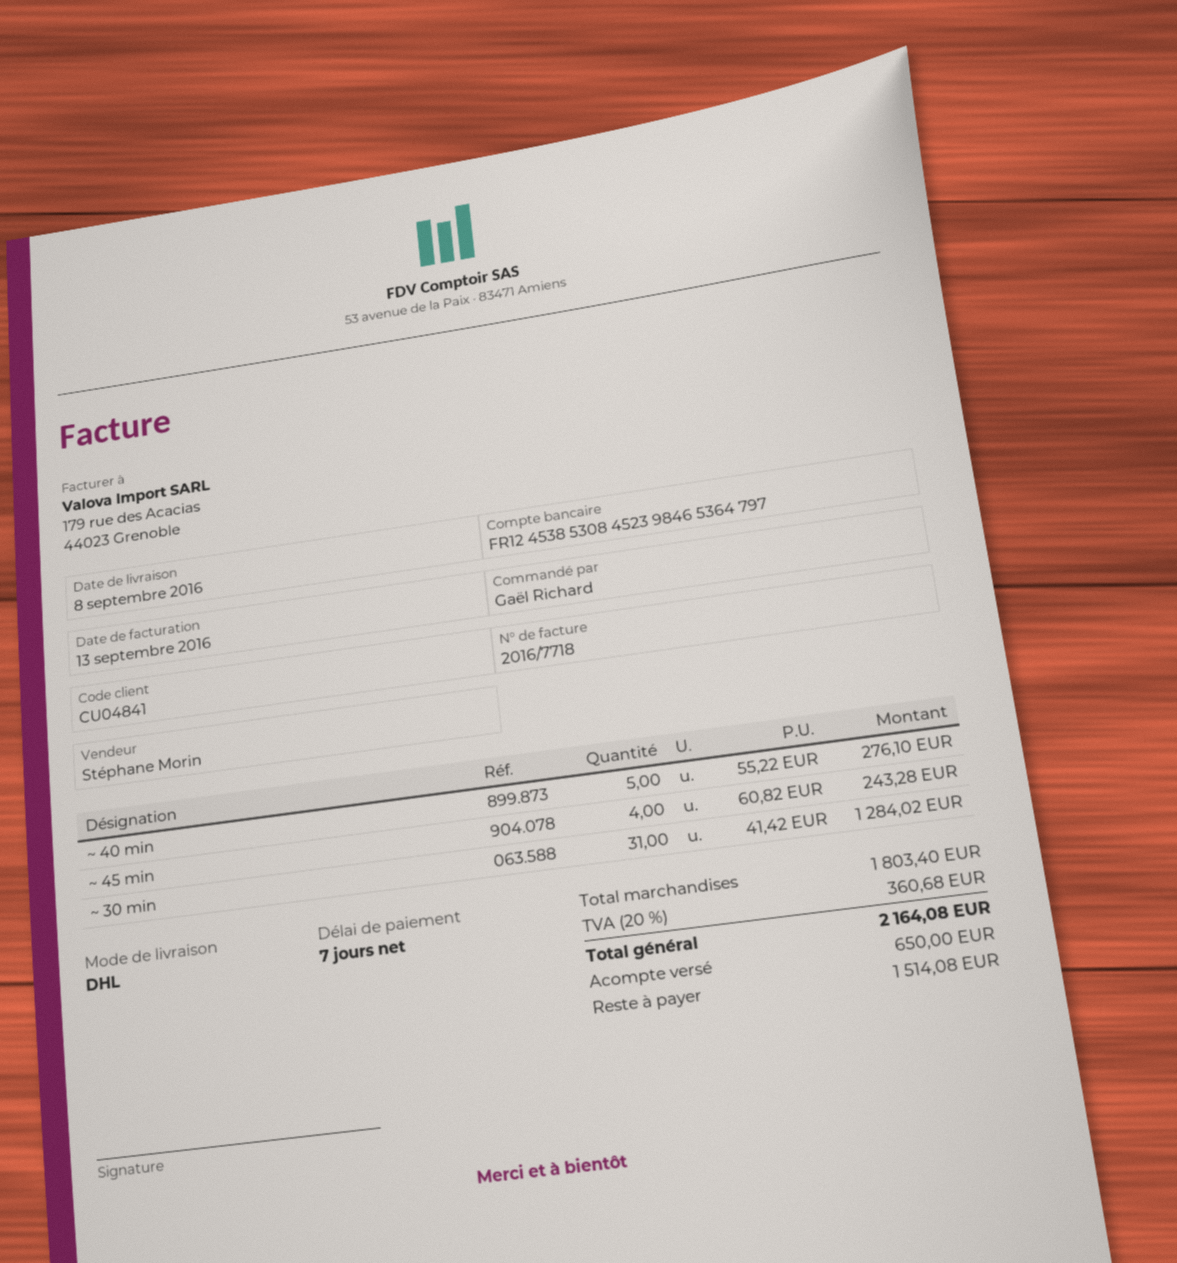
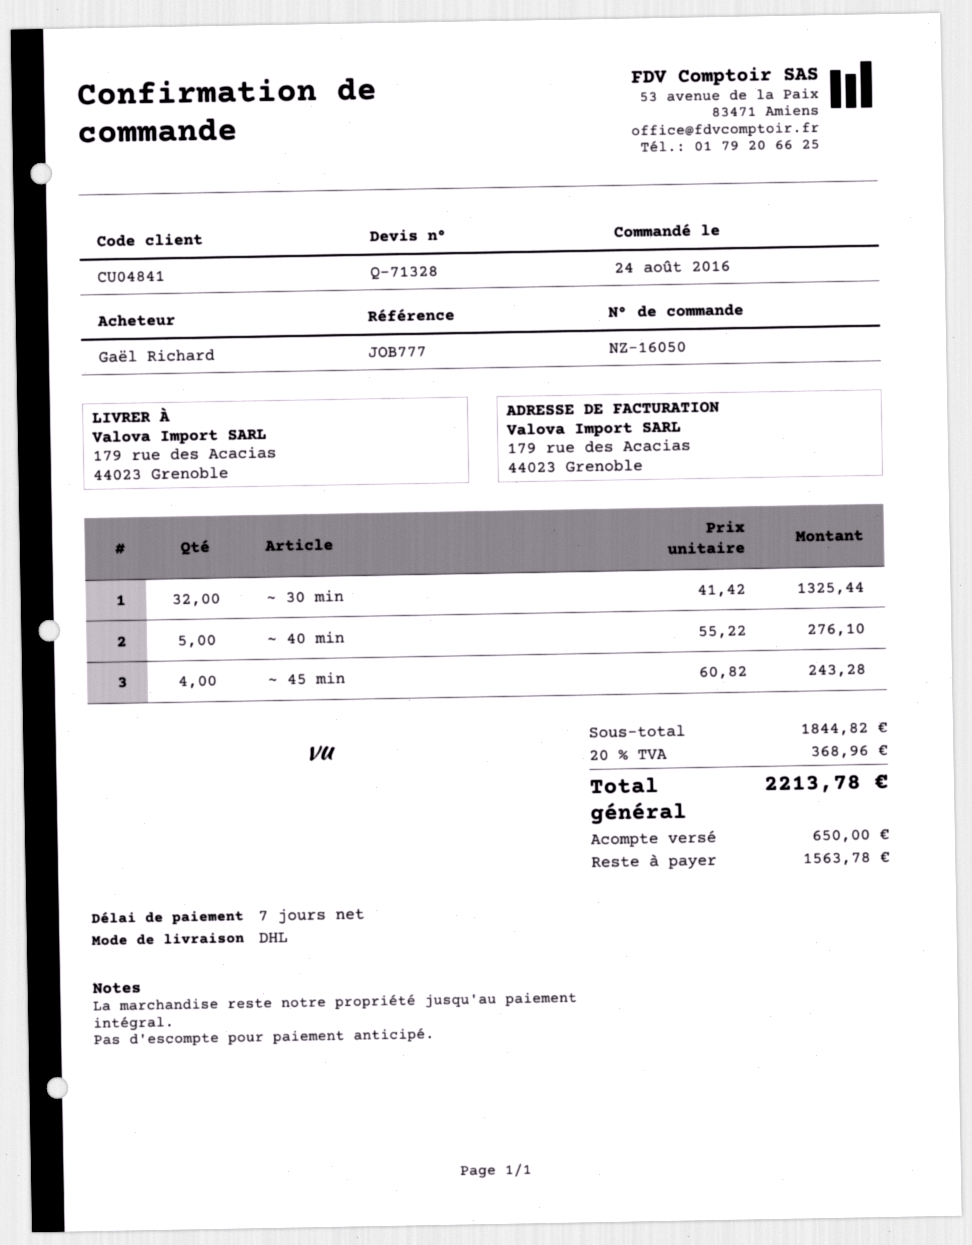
~ 30 min: 31 x 41.42 = 1284.02 -> 32 x 41.42 = 1325.44
subtotal: 1803.40 -> 1844.82
tax: 20% = 360.68 -> 20% = 368.96
total: 2164.08 -> 2213.78
balance: 1514.08 -> 1563.78

